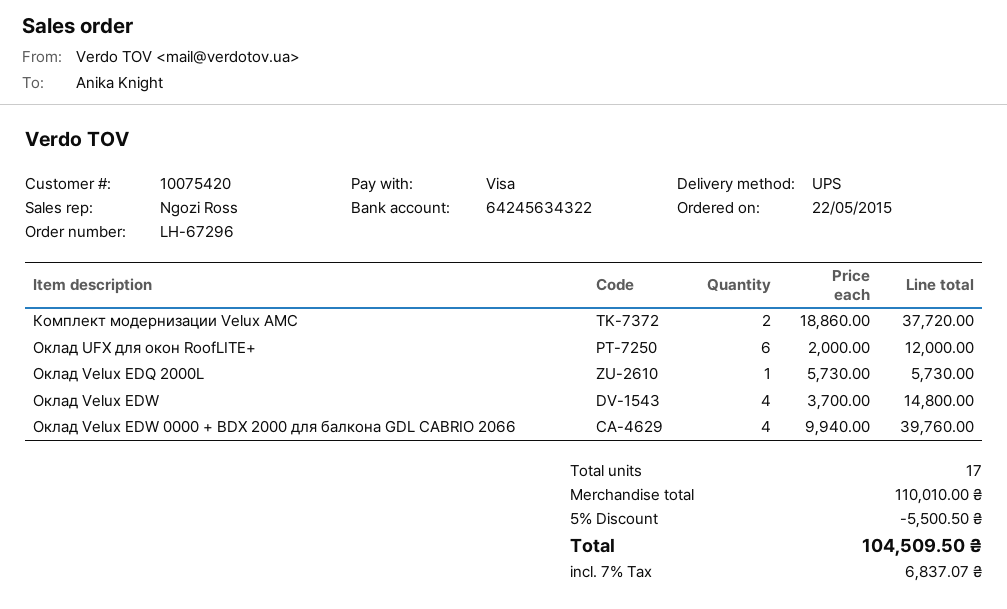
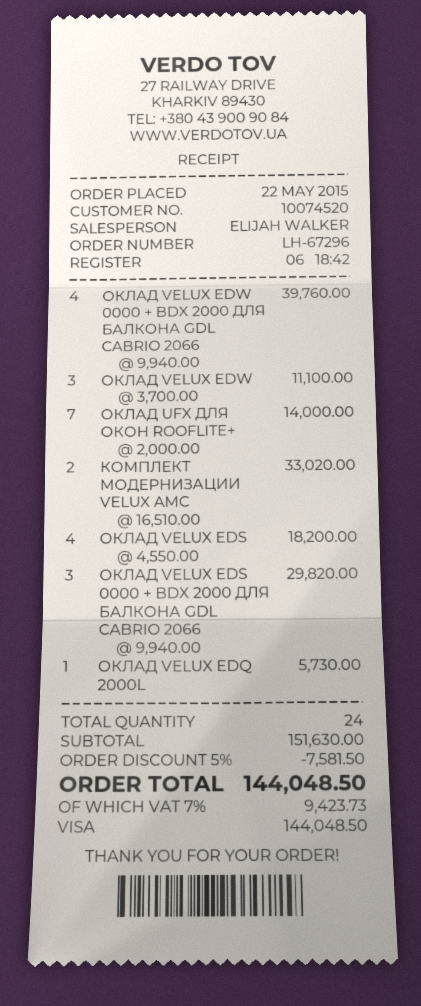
customer number: 10075420 -> 10074520
sales rep: Ngozi Ross -> ELIJAH WALKER
Комплект модернизации Velux AMC: 2 x 18860.00 = 37720.00 -> 2 x 16510.00 = 33020.00
Оклад UFX для окон RoofLITE+: 6 x 2000.00 = 12000.00 -> 7 x 2000.00 = 14000.00
Оклад Velux EDW: 4 x 3700.00 = 14800.00 -> 3 x 3700.00 = 11100.00
ОКЛАД VELUX EDS: none -> 4 x 4550.00 = 18200.00
ОКЛАД VELUX EDS 0000 + BDX 2000 ДЛЯ БАЛКОНА GDL CABRIO 2066: none -> 3 x 9940.00 = 29820.00
total quantity: 17 -> 24
subtotal: 110010.00 -> 151630.00
discount: 5% = 5500.50 -> 5% = 7581.50
tax: 7% = 6837.07 -> 7% = 9423.73
total: 104509.50 -> 144048.50

